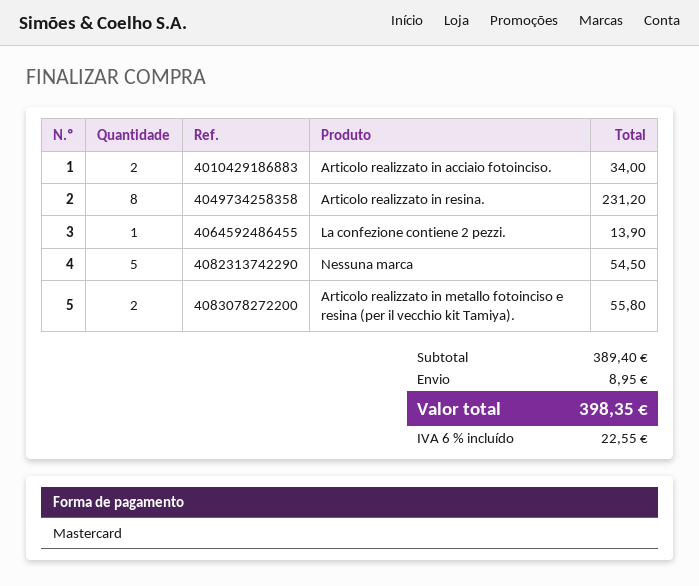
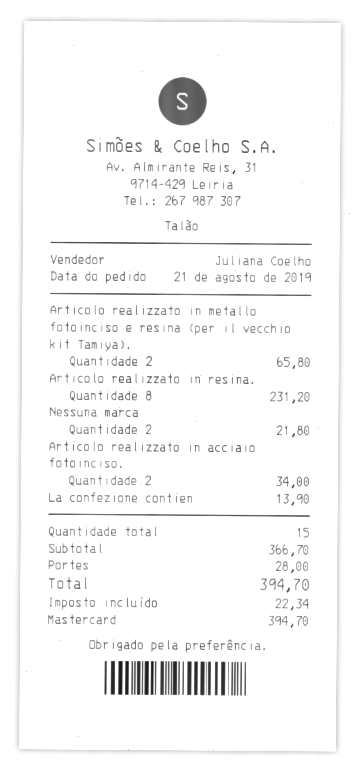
Nessuna marca: 5 for 54.50 -> 2 for 21.80
Articolo realizzato in metallo fotoinciso e resina (per il vecchio kit Tamiya).: 2 for 55.80 -> 2 for 65.80
subtotal: 389.40 -> 366.70
shipping: 8.95 -> 28.00
tax: 22.55 -> 22.34
total: 398.35 -> 394.70

